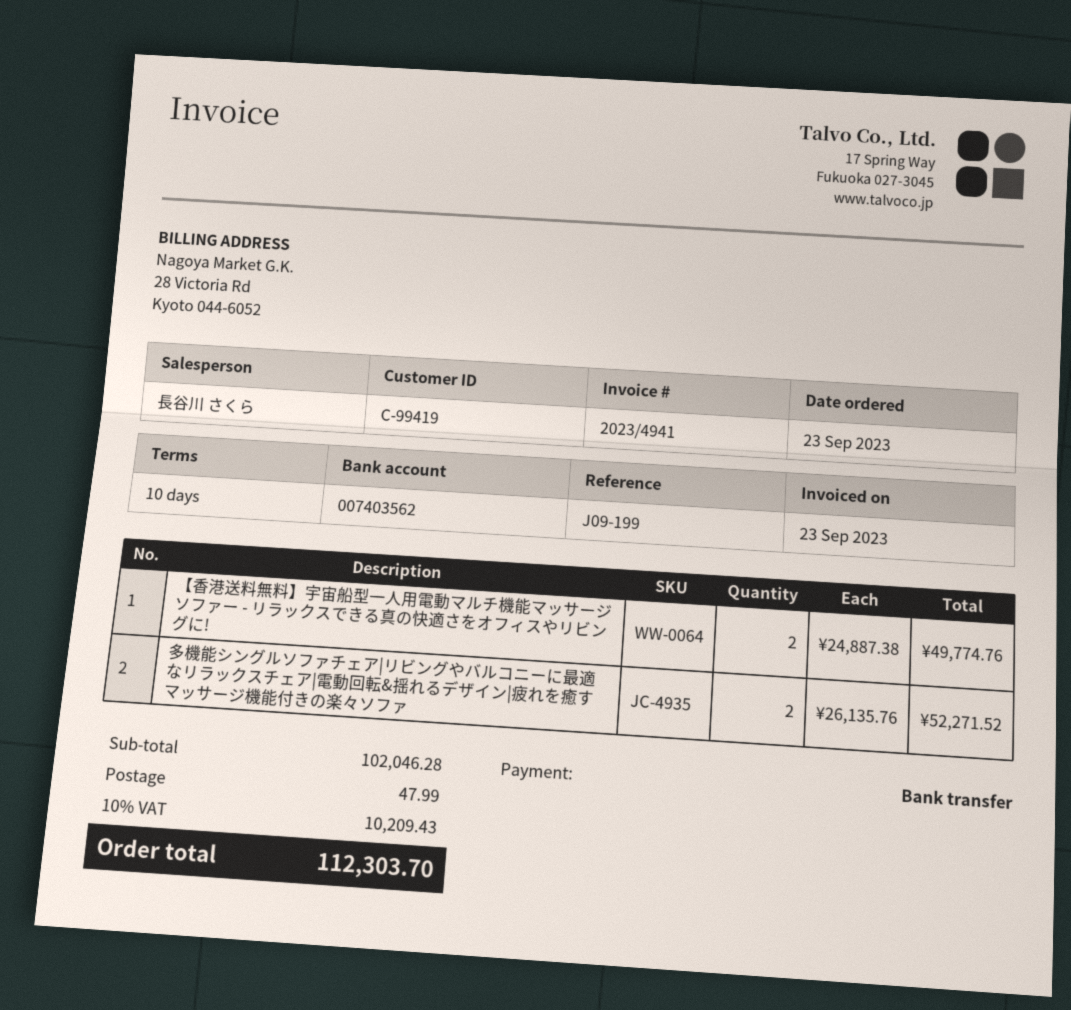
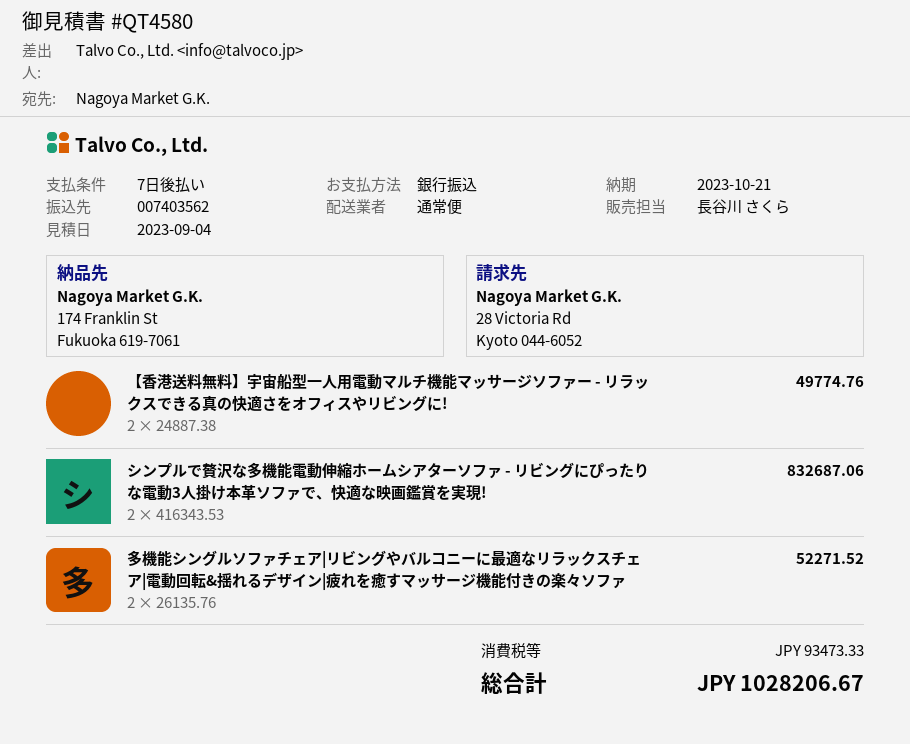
payment terms: 10 days -> 7 days
シンプルで贅沢な多機能電動伸縮ホームシアターソファ - リビングにぴったりな電動3人掛け本革ソファで、快適な映画鑑賞を実現!: none -> 2 x 416343.53 = 832687.06
shipping: 47.99 -> none
tax: 10209.43 -> 93473.33
total: 112303.70 -> 1028206.67

